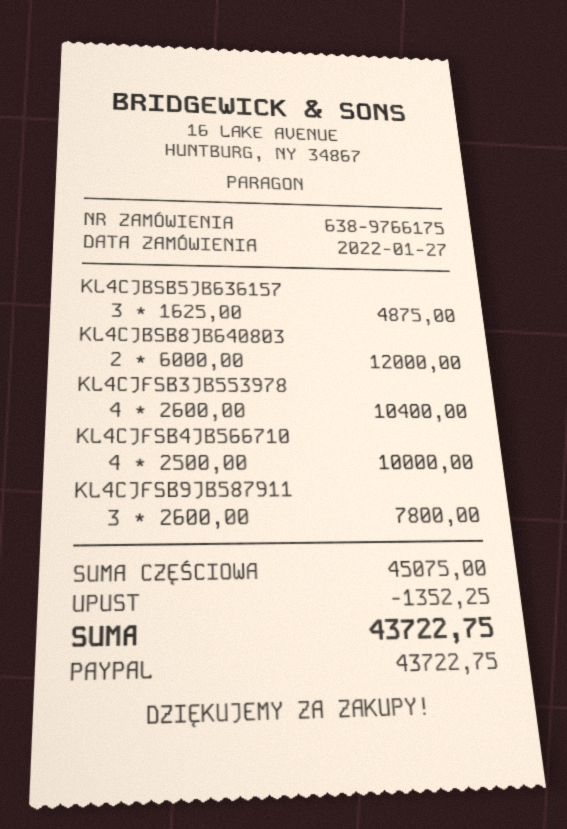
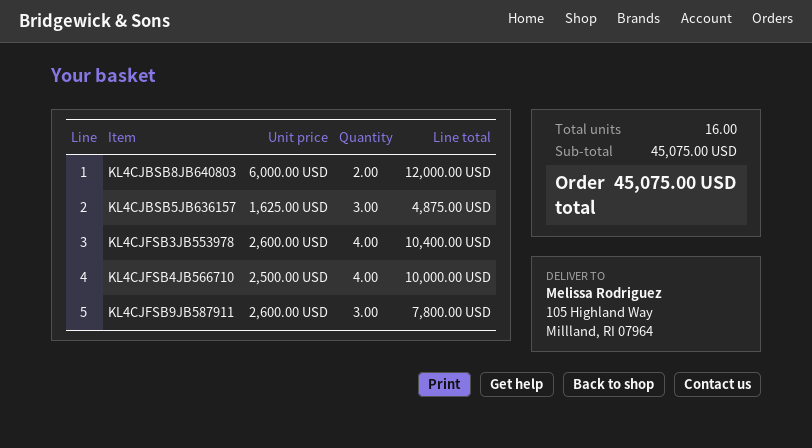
discount: 1352.25 -> none
total: 43722.75 -> 45075.00

